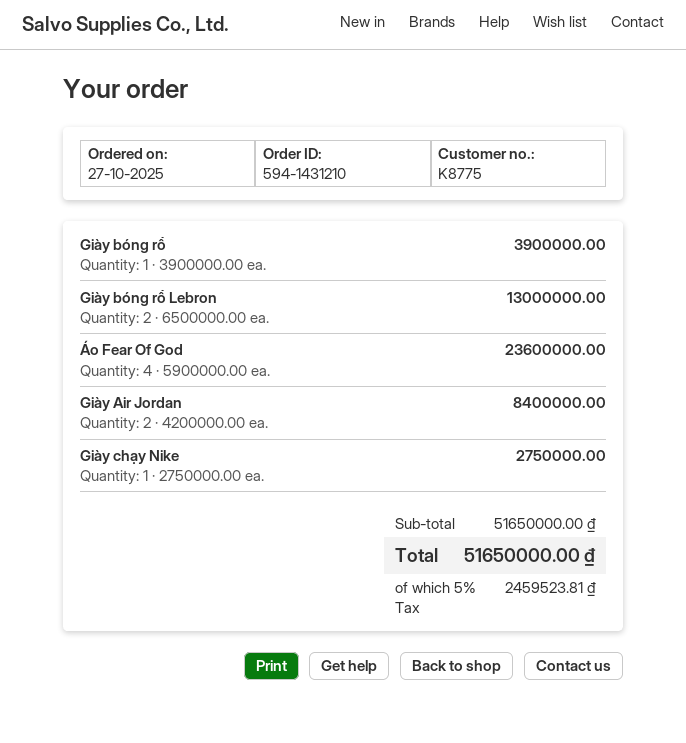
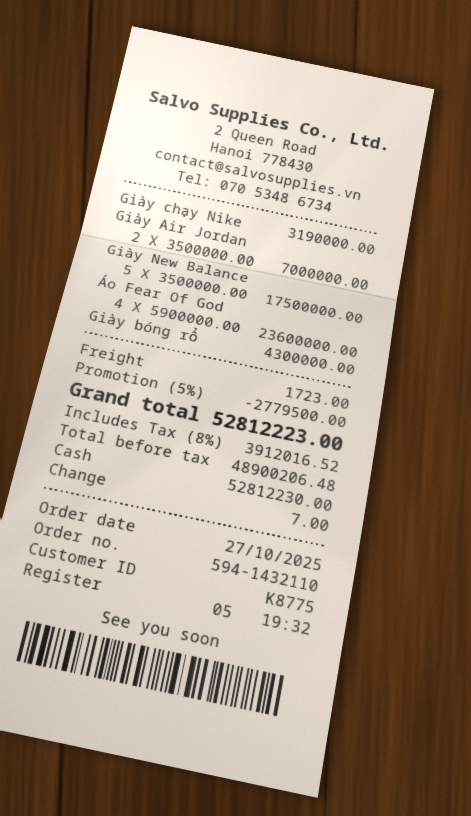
order number: 594-1431210 -> 594-1432110
Giày bóng rổ: 1 x 3900000.00 = 3900000.00 -> 1 x 4300000.00 = 4300000.00
Giày bóng rổ Lebron: 2 x 6500000.00 = 13000000.00 -> none
Giày Air Jordan: 2 x 4200000.00 = 8400000.00 -> 2 x 3500000.00 = 7000000.00
Giày chạy Nike: 1 x 2750000.00 = 2750000.00 -> 1 x 3190000.00 = 3190000.00
Giày New Balance: none -> 5 x 3500000.00 = 17500000.00
discount: none -> 5% = 2779500.00
shipping: none -> 1723.00
tax: 5% = 2459523.81 -> 8% = 3912016.52
total: 51650000.00 -> 52812223.00

